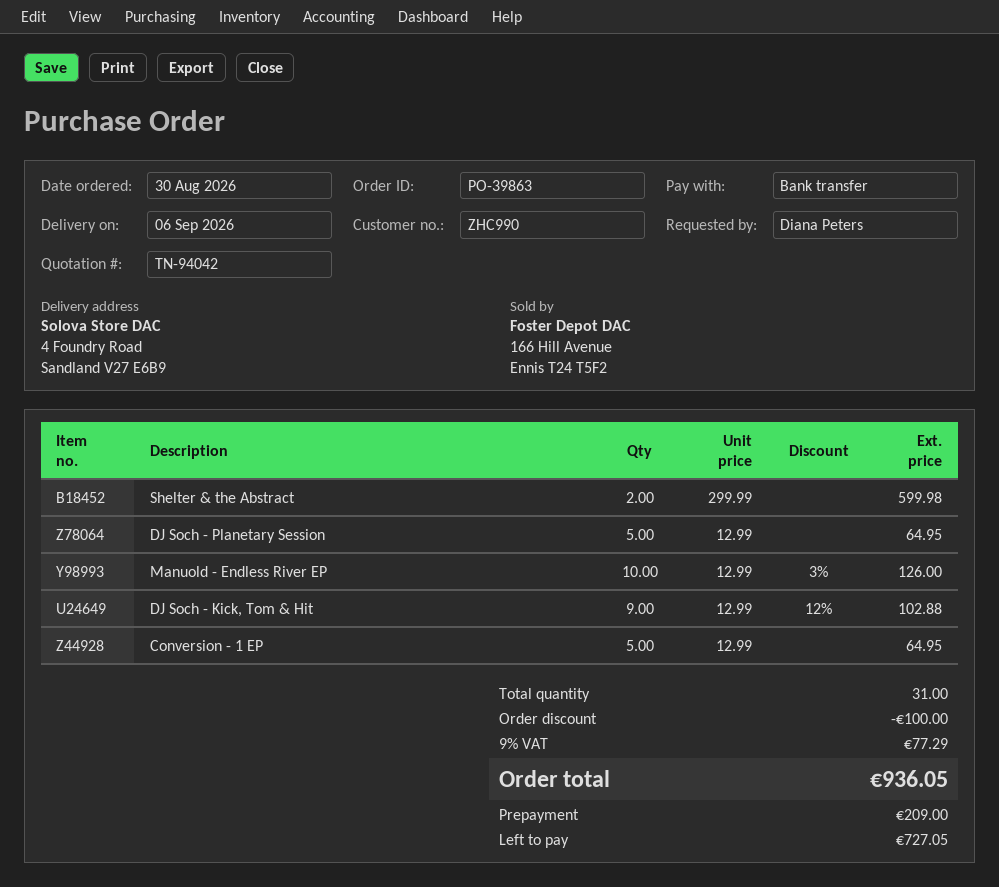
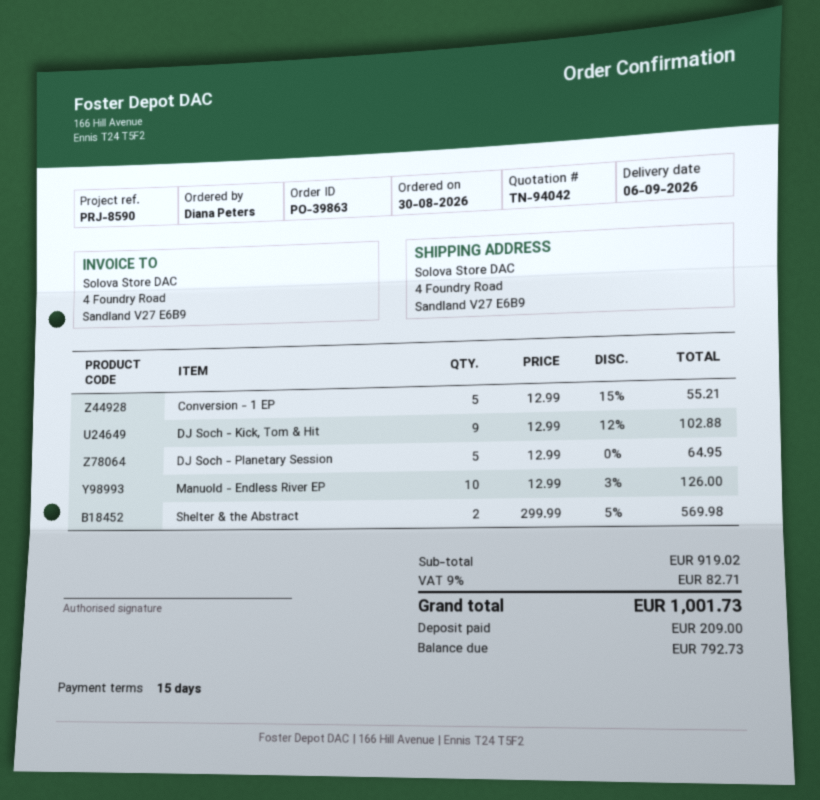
Shelter & the Abstract: 2 x 299.99 = 599.98 -> 2 x 299.99 - 5% = 569.98
Conversion - 1 EP: 5 x 12.99 = 64.95 -> 5 x 12.99 - 15% = 55.21
discount: 100.00 -> none
tax: 9% = 77.29 -> 9% = 82.71
total: 936.05 -> 1001.73
balance: 727.05 -> 792.73

